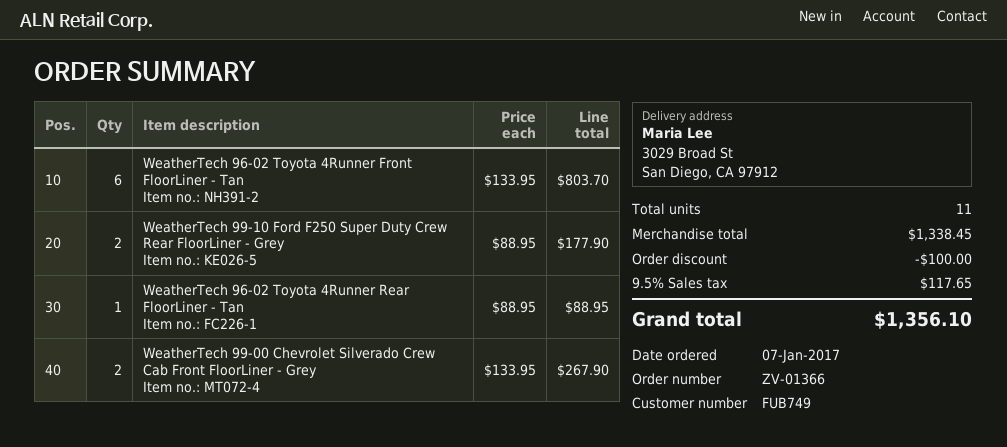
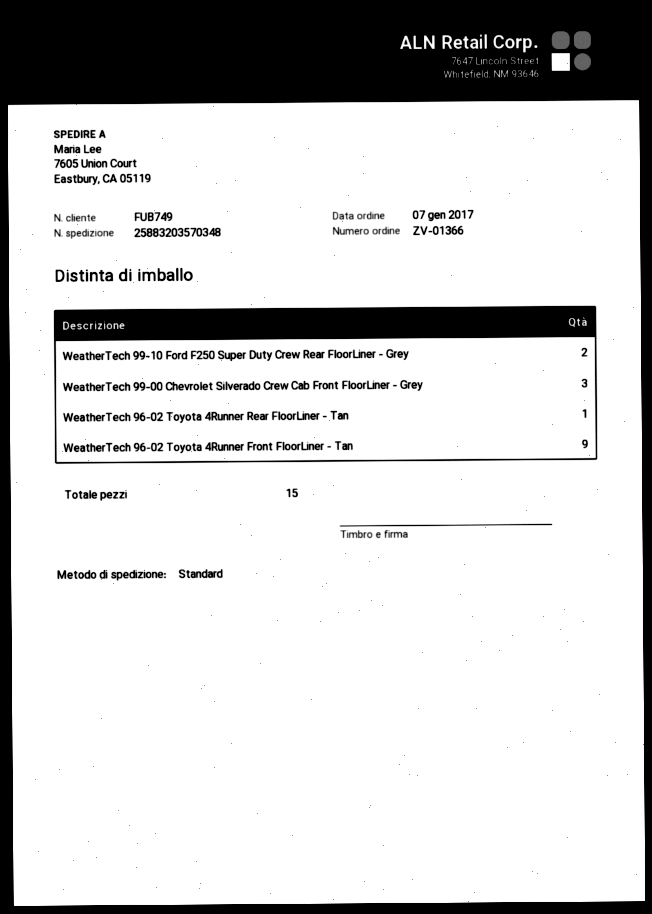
ship to: 3029 Broad St, San Diego, CA 97912 -> 7605 Union Court, Eastbury, CA 05119
WeatherTech 96-02 Toyota 4Runner Front FloorLiner - Tan: 6 -> 9
WeatherTech 99-00 Chevrolet Silverado Crew Cab Front FloorLiner - Grey: 2 -> 3
total quantity: 11 -> 15

